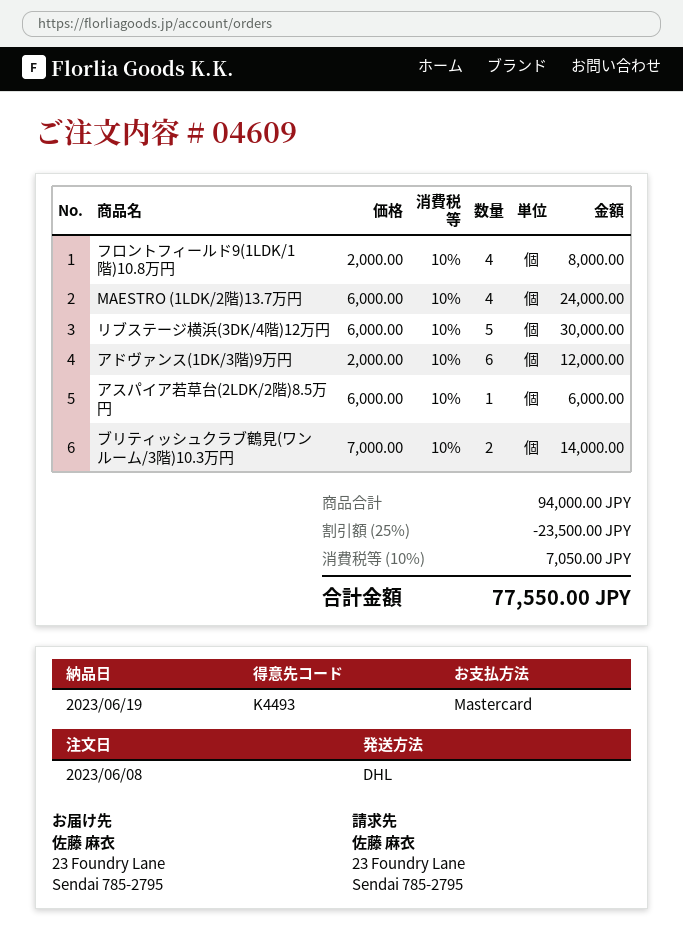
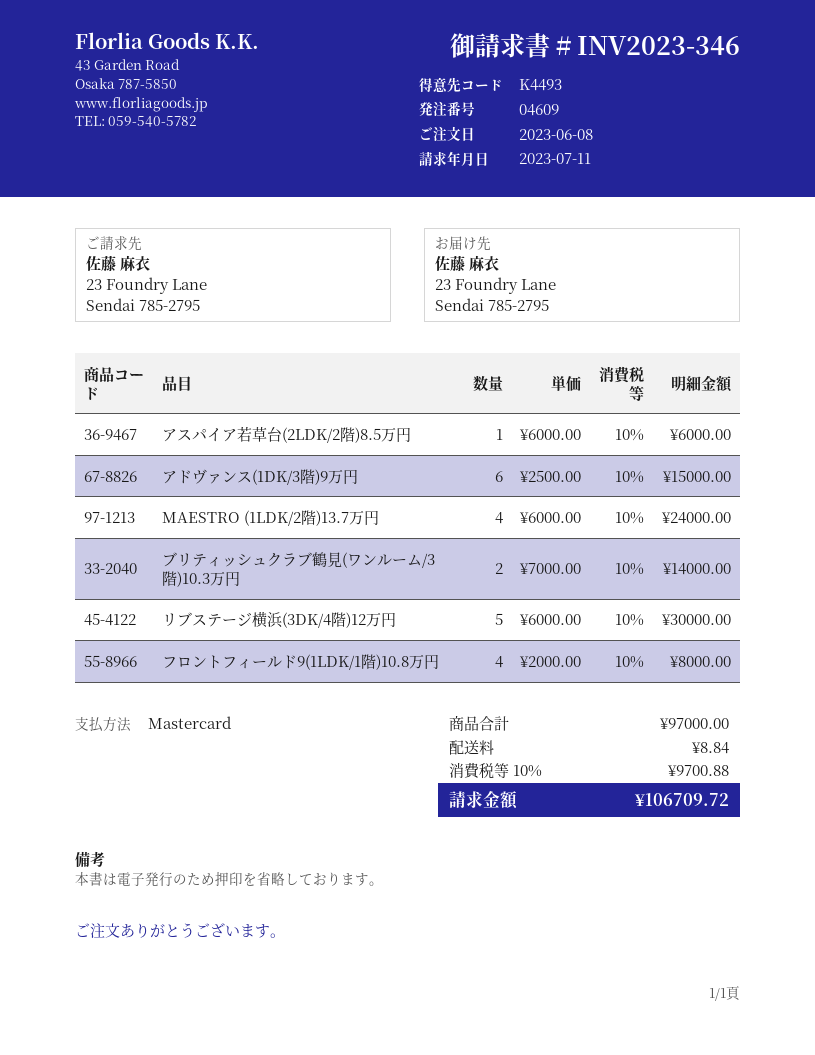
アドヴァンス(1DK/3階)9万円: 6 x 2000.00 = 12000.00 -> 6 x 2500.00 = 15000.00
subtotal: 94000.00 -> 97000.00
discount: 25% = 23500.00 -> none
shipping: none -> 8.84
tax: 10% = 7050.00 -> 10% = 9700.88
total: 77550.00 -> 106709.72

